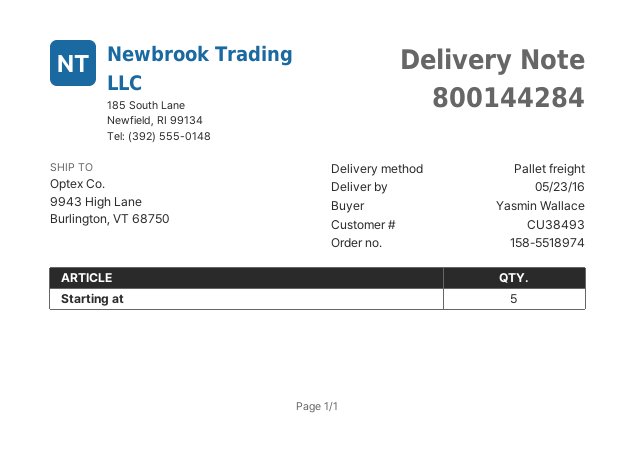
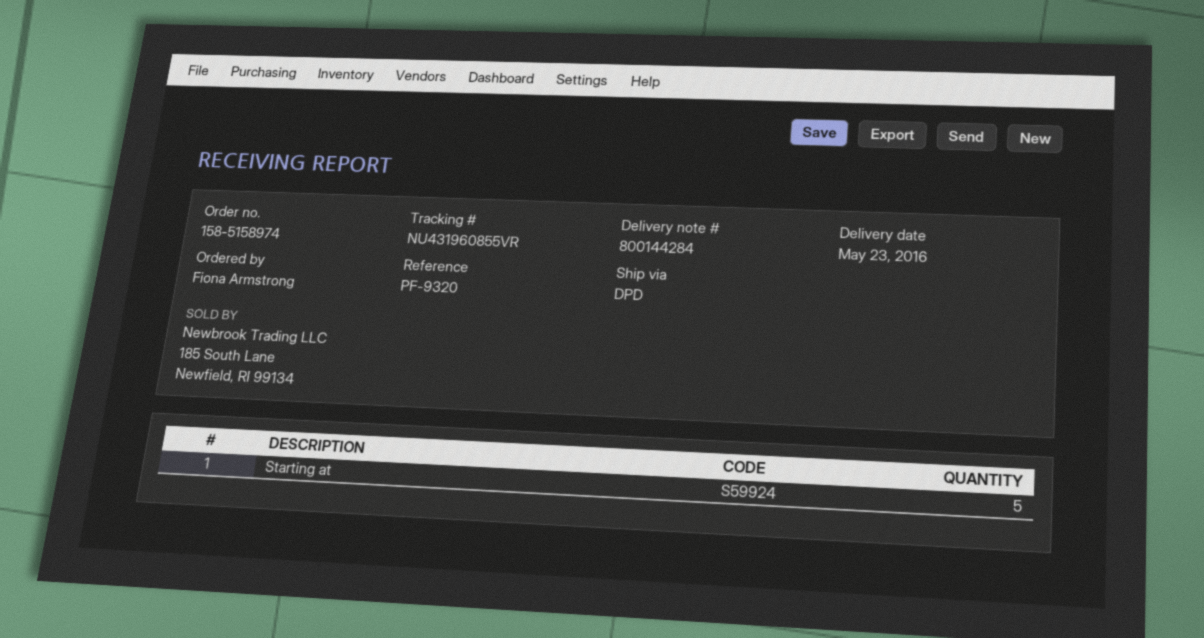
order number: 158-5518974 -> 158-5158974
ordered by: Yasmin Wallace -> Fiona Armstrong
shipping method: pallet freight -> DPD

